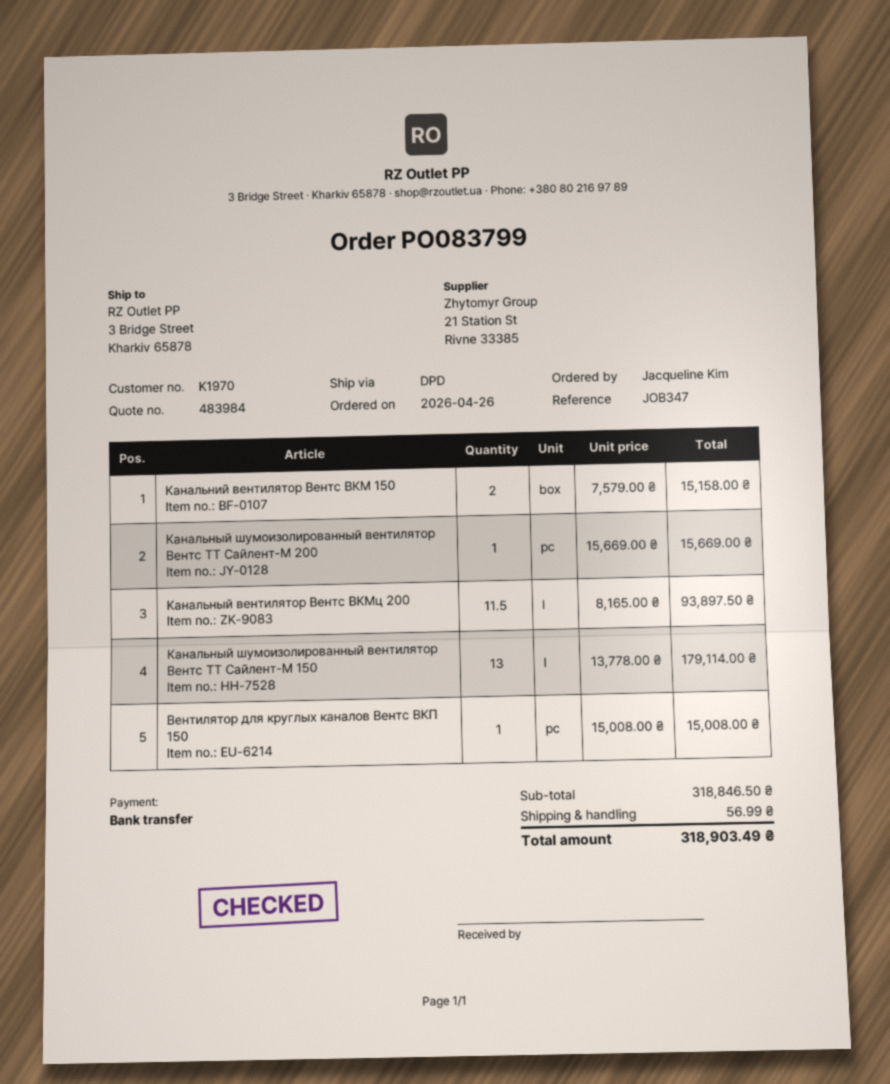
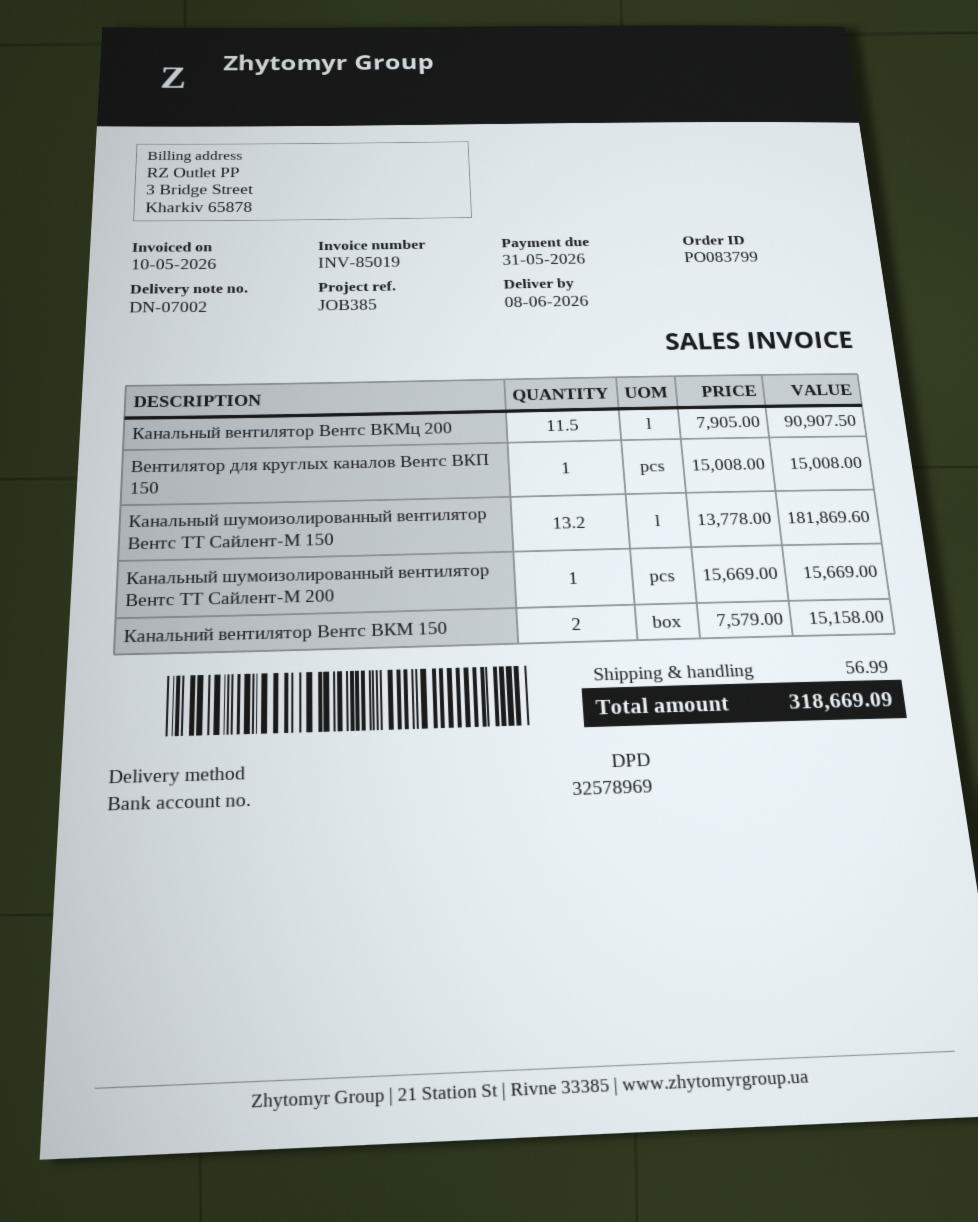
reference: JOB347 -> JOB385
Канальный вентилятор Вентс ВКМц 200: 11.5 x 8165.00 = 93897.50 -> 11.5 x 7905.00 = 90907.50
Канальный шумоизолированный вентилятор Вентс ТТ Сайлент-М 150: 13 x 13778.00 = 179114.00 -> 13.2 x 13778.00 = 181869.60
total: 318903.49 -> 318669.09

